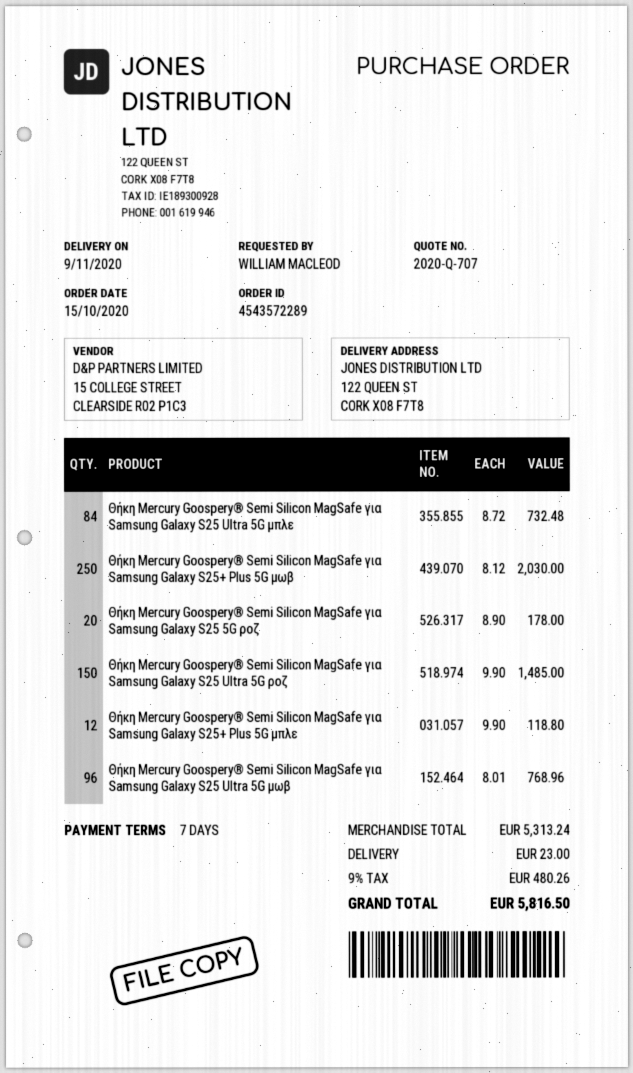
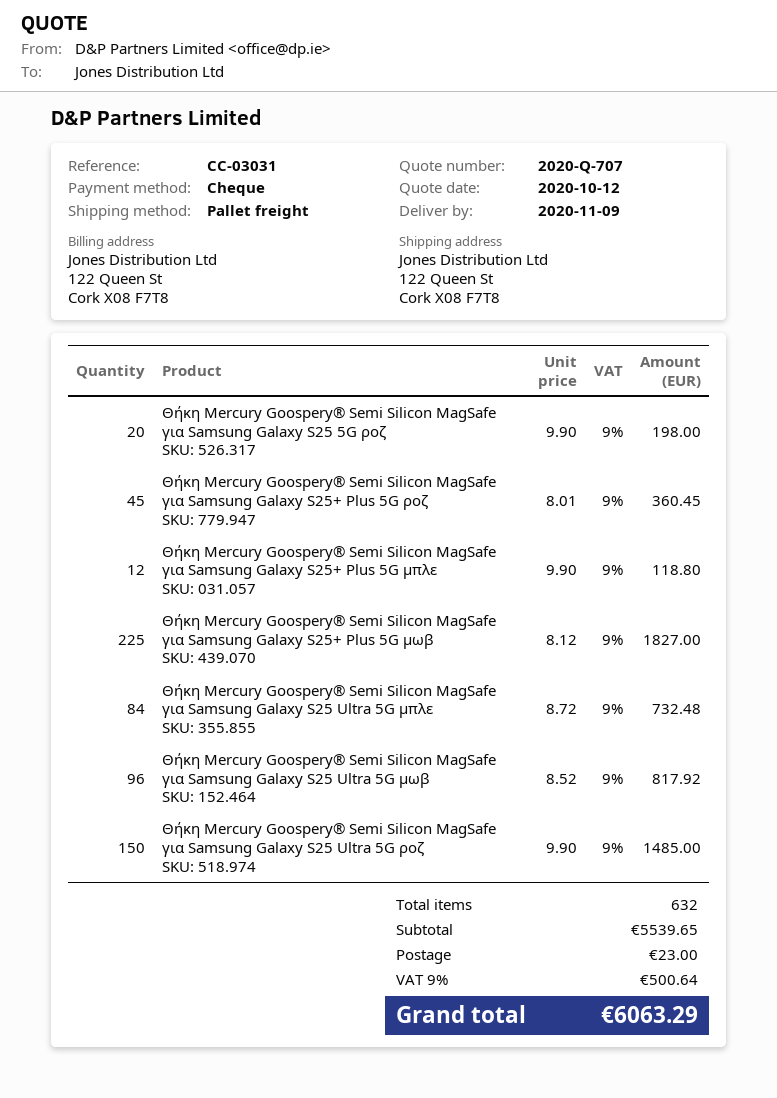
Θήκη Mercury Goospery® Semi Silicon MagSafe για Samsung Galaxy S25+ Plus 5G μωβ: 250 x 8.12 = 2030.00 -> 225 x 8.12 = 1827.00
Θήκη Mercury Goospery® Semi Silicon MagSafe για Samsung Galaxy S25 5G ροζ: 20 x 8.90 = 178.00 -> 20 x 9.90 = 198.00
Θήκη Mercury Goospery® Semi Silicon MagSafe για Samsung Galaxy S25 Ultra 5G μωβ: 96 x 8.01 = 768.96 -> 96 x 8.52 = 817.92
Θήκη Mercury Goospery® Semi Silicon MagSafe για Samsung Galaxy S25+ Plus 5G ροζ: none -> 45 x 8.01 = 360.45
subtotal: 5313.24 -> 5539.65
tax: 9% = 480.26 -> 9% = 500.64
total: 5816.50 -> 6063.29

